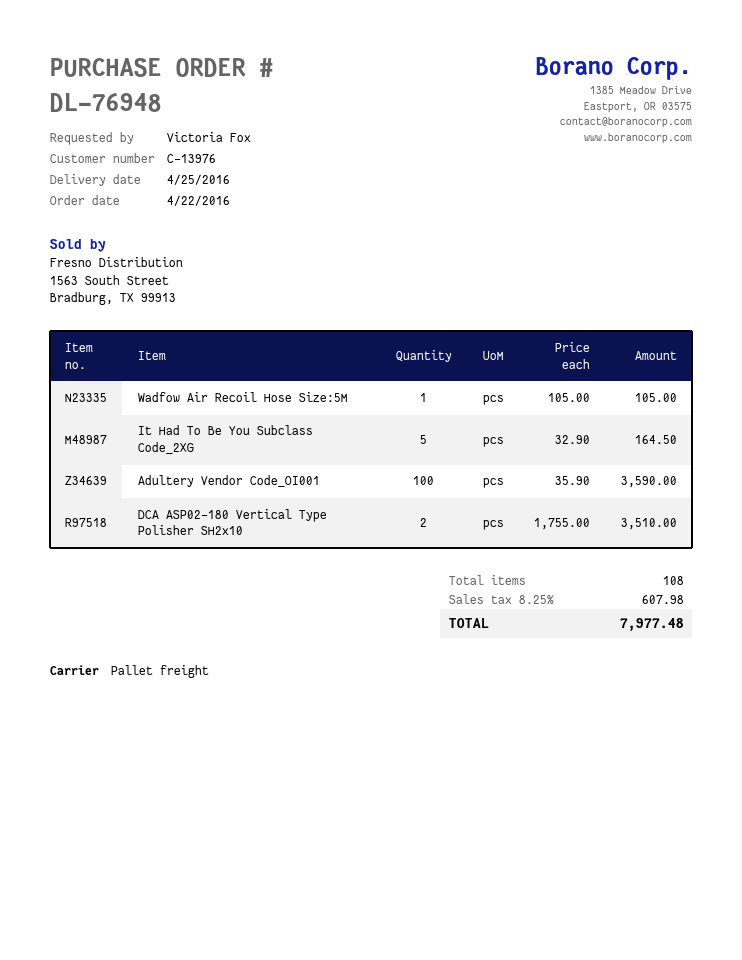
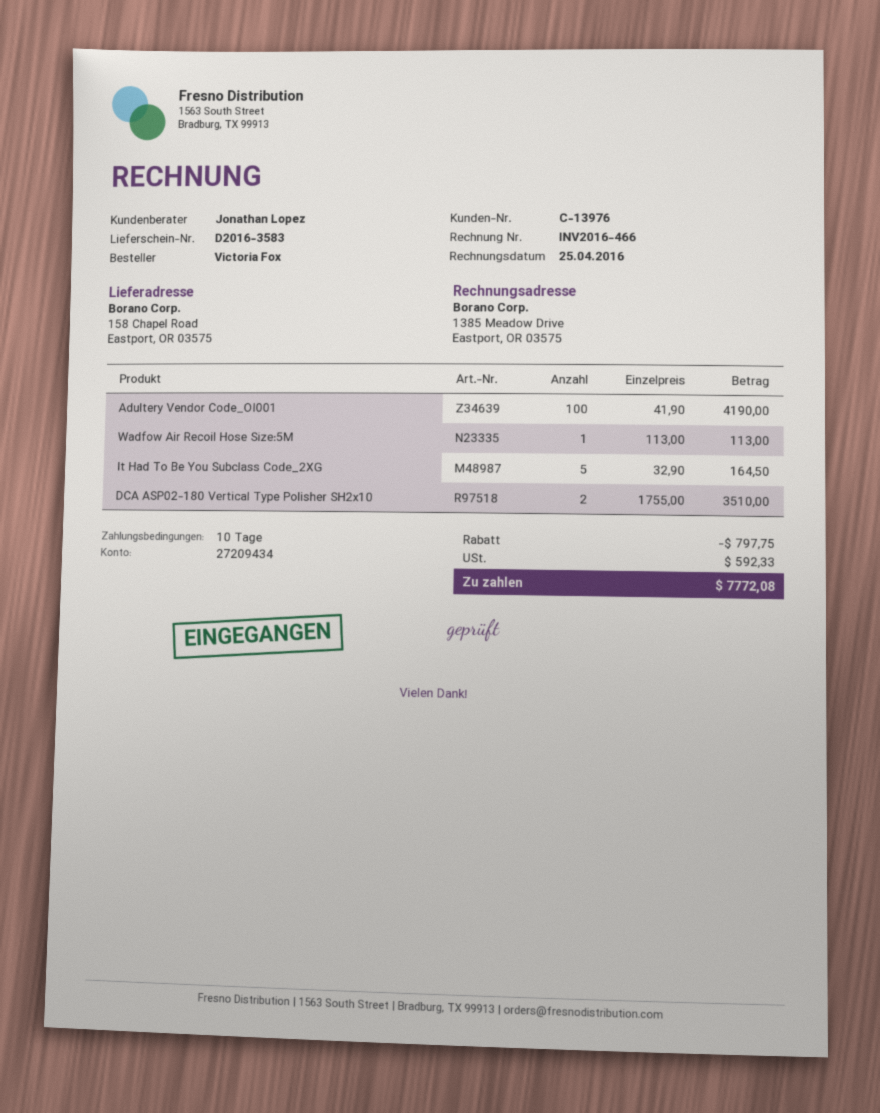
Wadfow Air Recoil Hose Size:5M: 1 x 105.00 = 105.00 -> 1 x 113.00 = 113.00
Adultery Vendor Code_OI001: 100 x 35.90 = 3590.00 -> 100 x 41.90 = 4190.00
discount: none -> 797.75
tax: 607.98 -> 592.33
total: 7977.48 -> 7772.08

